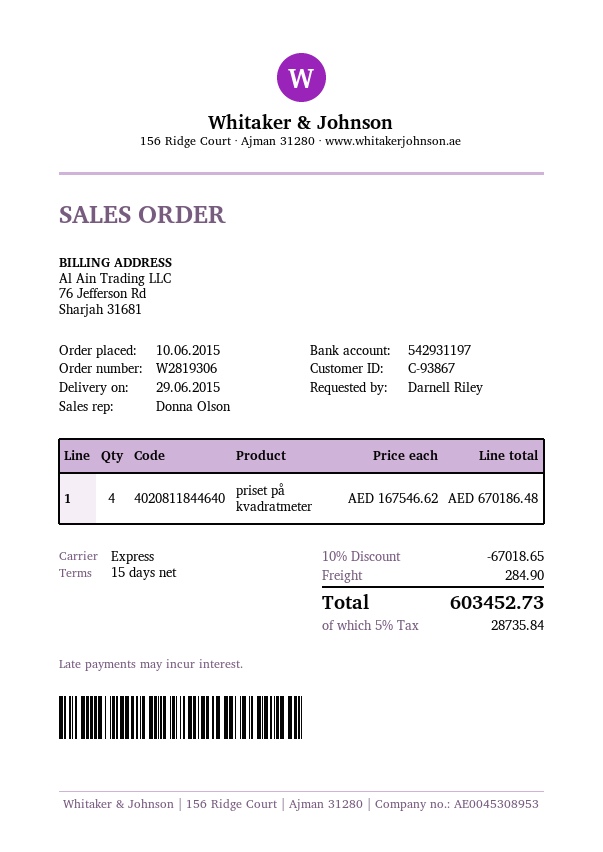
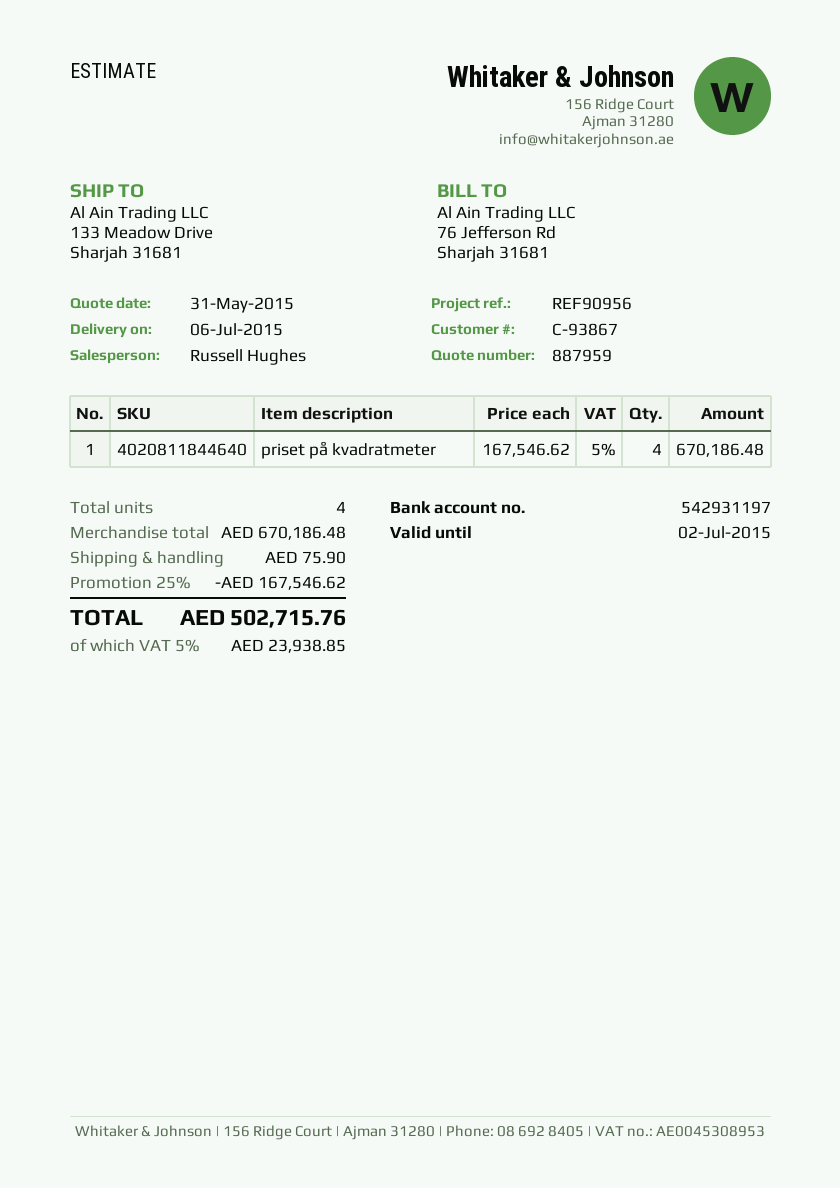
delivery date: 2015-06-29 -> 2015-07-06
sales rep: Donna Olson -> Russell Hughes
discount: 10% = 67018.65 -> 25% = 167546.62
shipping: 284.90 -> 75.90
tax: 5% = 28735.84 -> 5% = 23938.85
total: 603452.73 -> 502715.76

